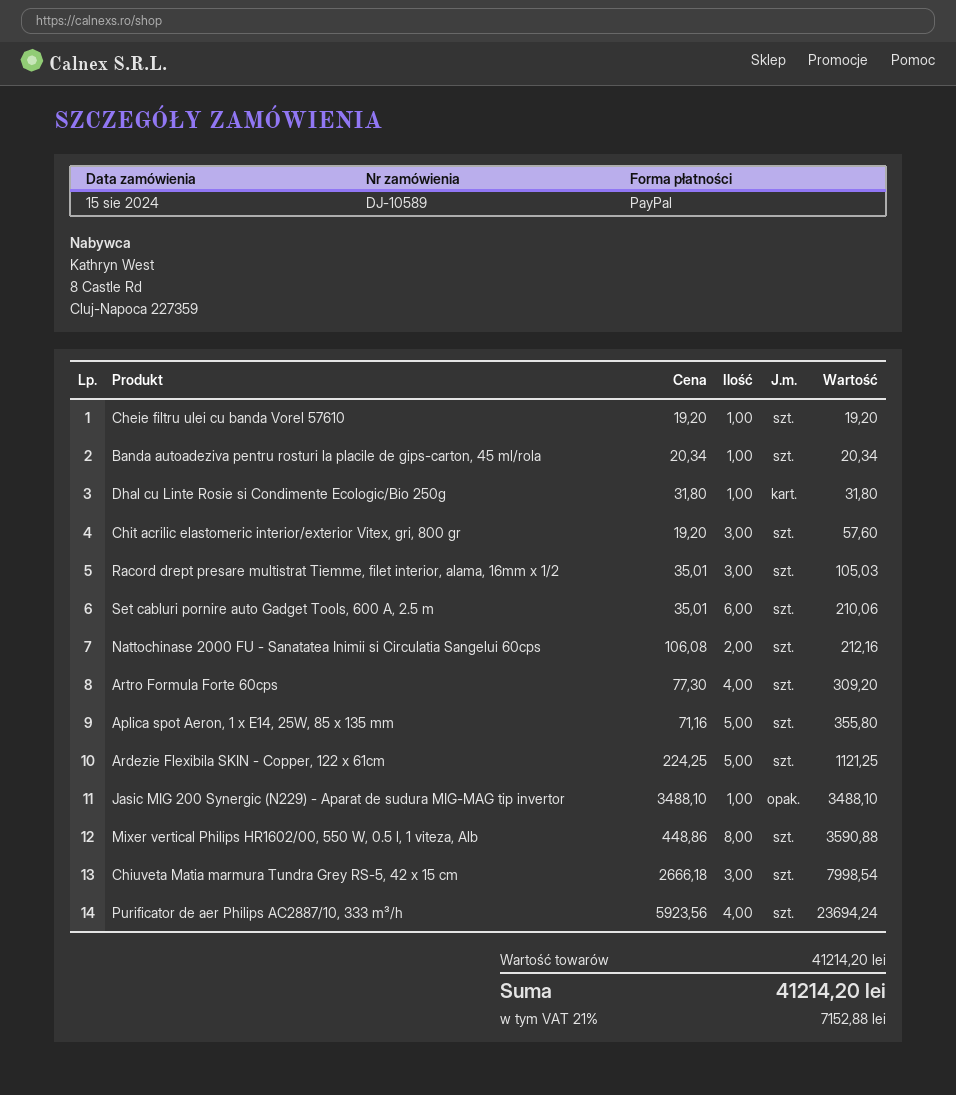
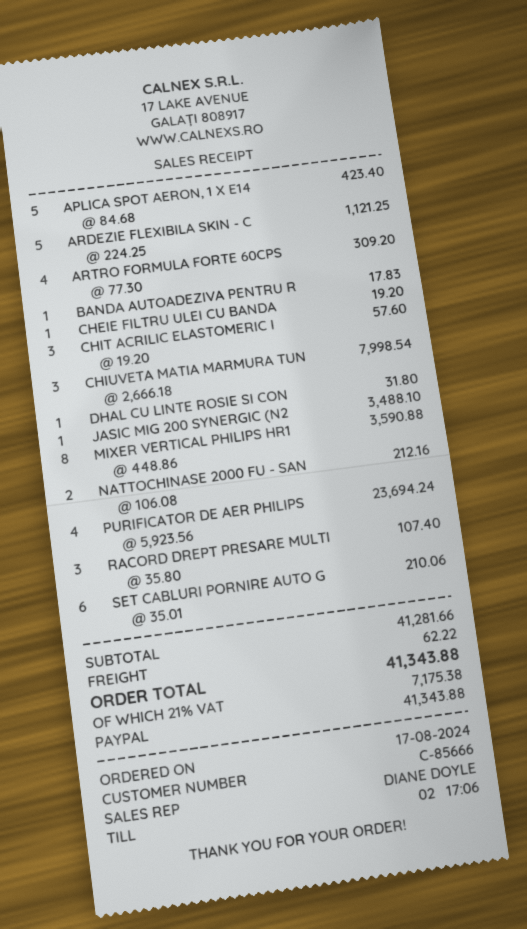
order date: 2024-08-15 -> 2024-08-17
Banda autoadeziva pentru rosturi la placile de gips-carton, 45 ml/rola: 1 x 20.34 = 20.34 -> 1 x 17.83 = 17.83
Racord drept presare multistrat Tiemme, filet interior, alama, 16mm x 1/2: 3 x 35.01 = 105.03 -> 3 x 35.80 = 107.40
Aplica spot Aeron, 1 x E14, 25W, 85 x 135 mm: 5 x 71.16 = 355.80 -> 5 x 84.68 = 423.40
subtotal: 41214.20 -> 41281.66
shipping: none -> 62.22
tax: 21% = 7152.88 -> 21% = 7175.38
total: 41214.20 -> 41343.88

